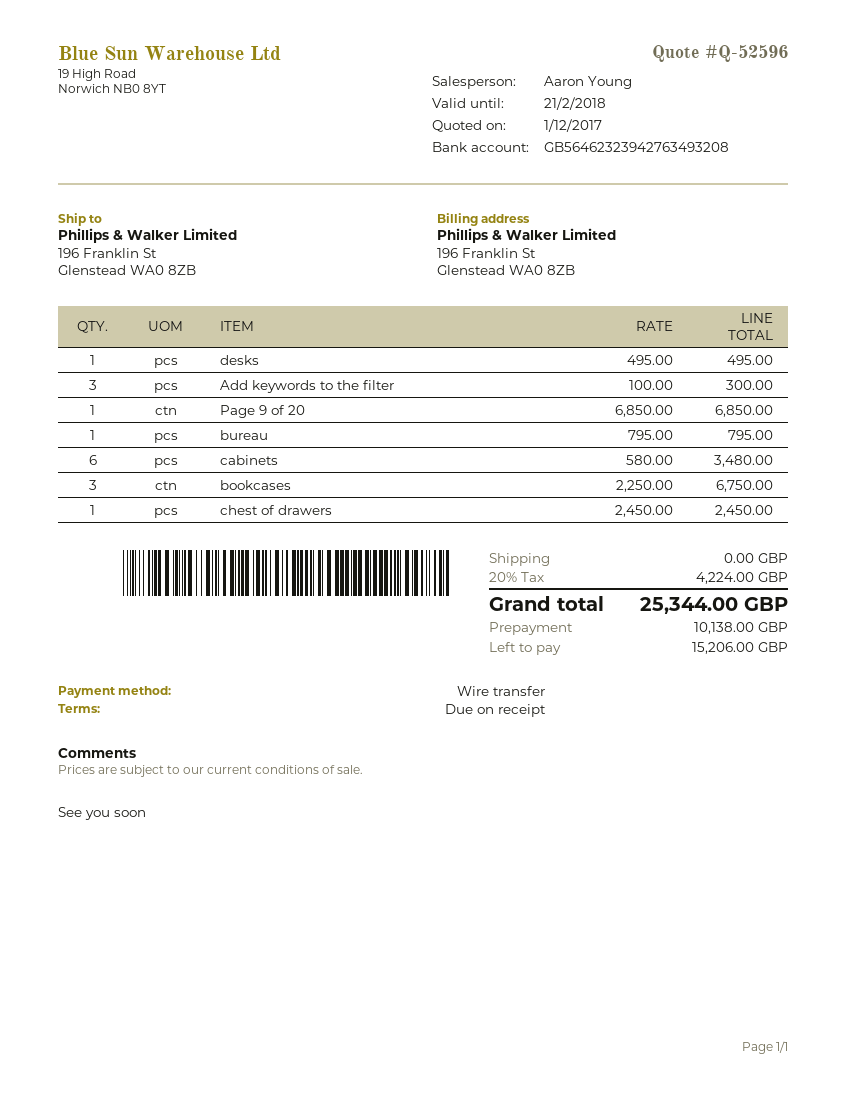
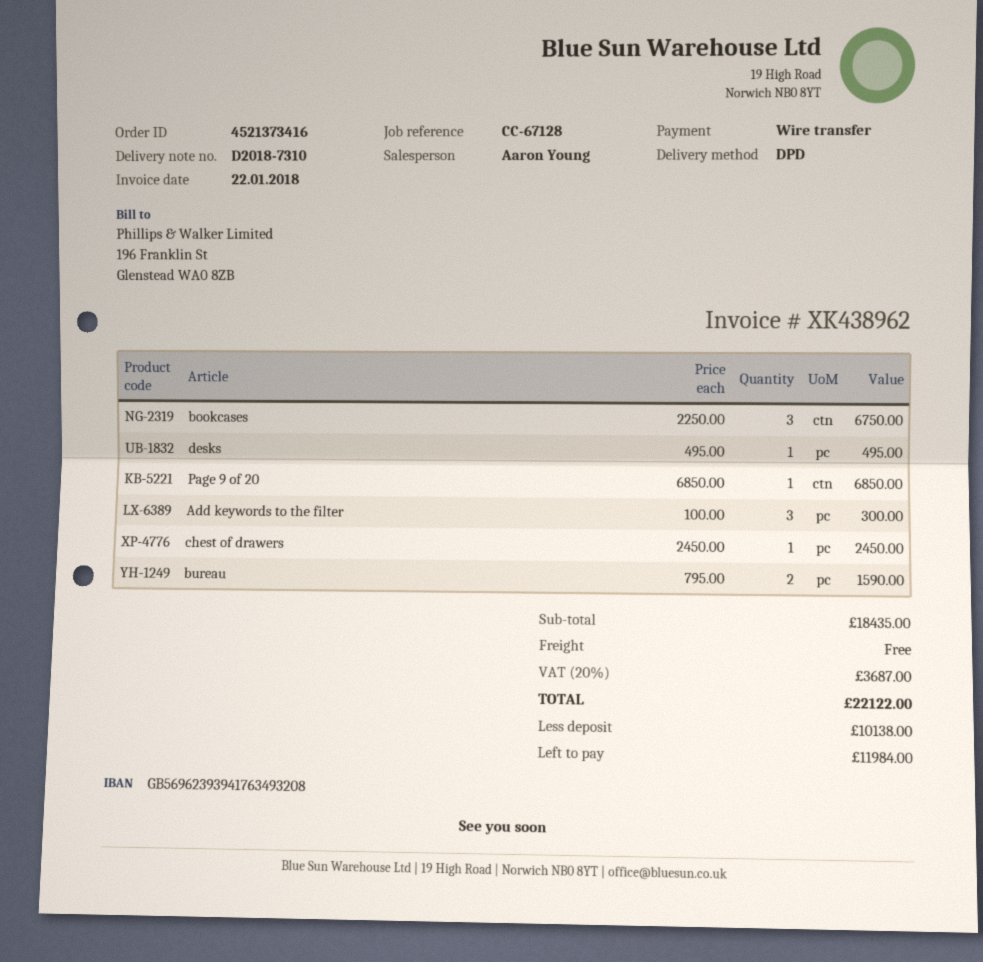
bank account: GB56462323942763493208 -> GB56962393941763493208
bureau: 1 x 795.00 = 795.00 -> 2 x 795.00 = 1590.00
cabinets: 6 x 580.00 = 3480.00 -> none
tax: 20% = 4224.00 -> 20% = 3687.00
total: 25344.00 -> 22122.00
balance: 15206.00 -> 11984.00

